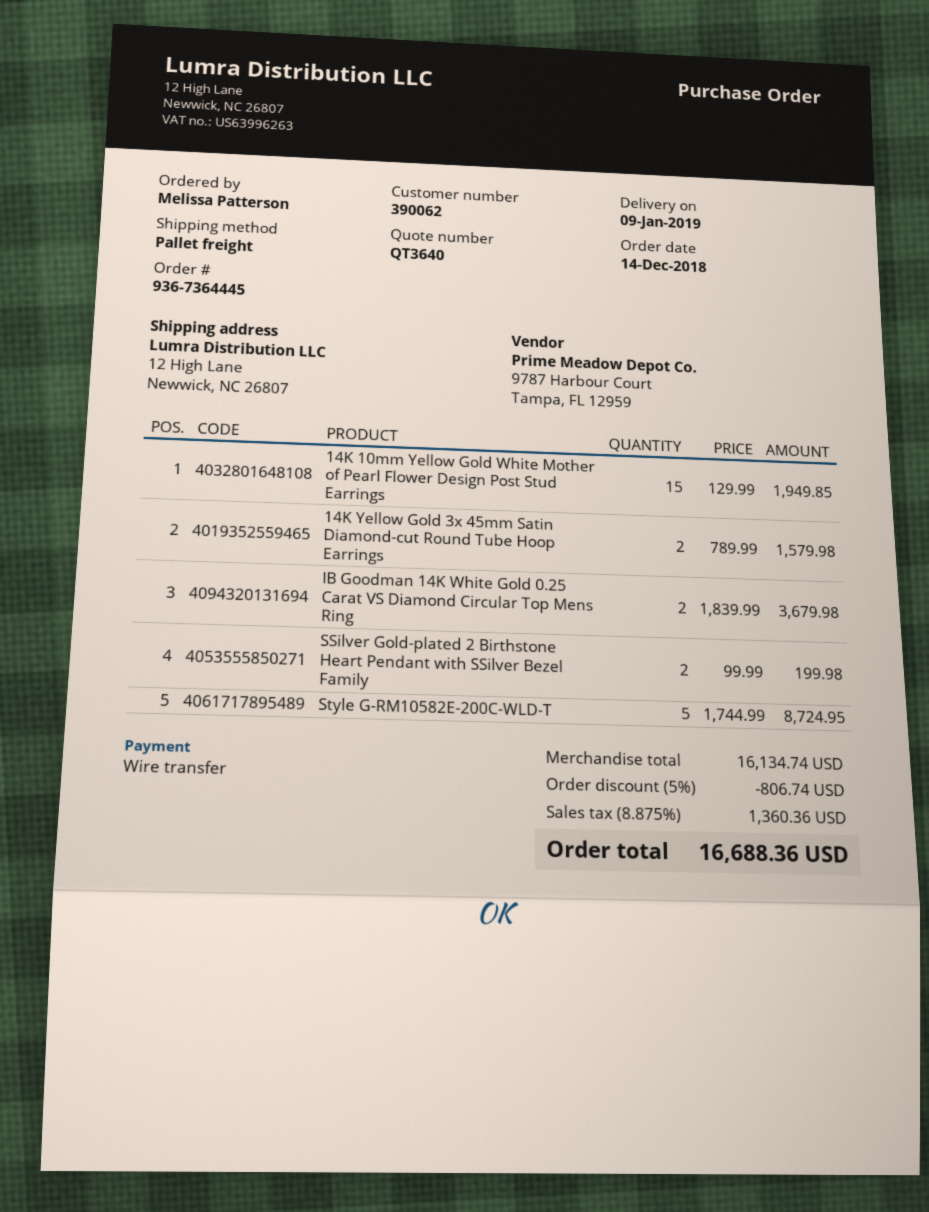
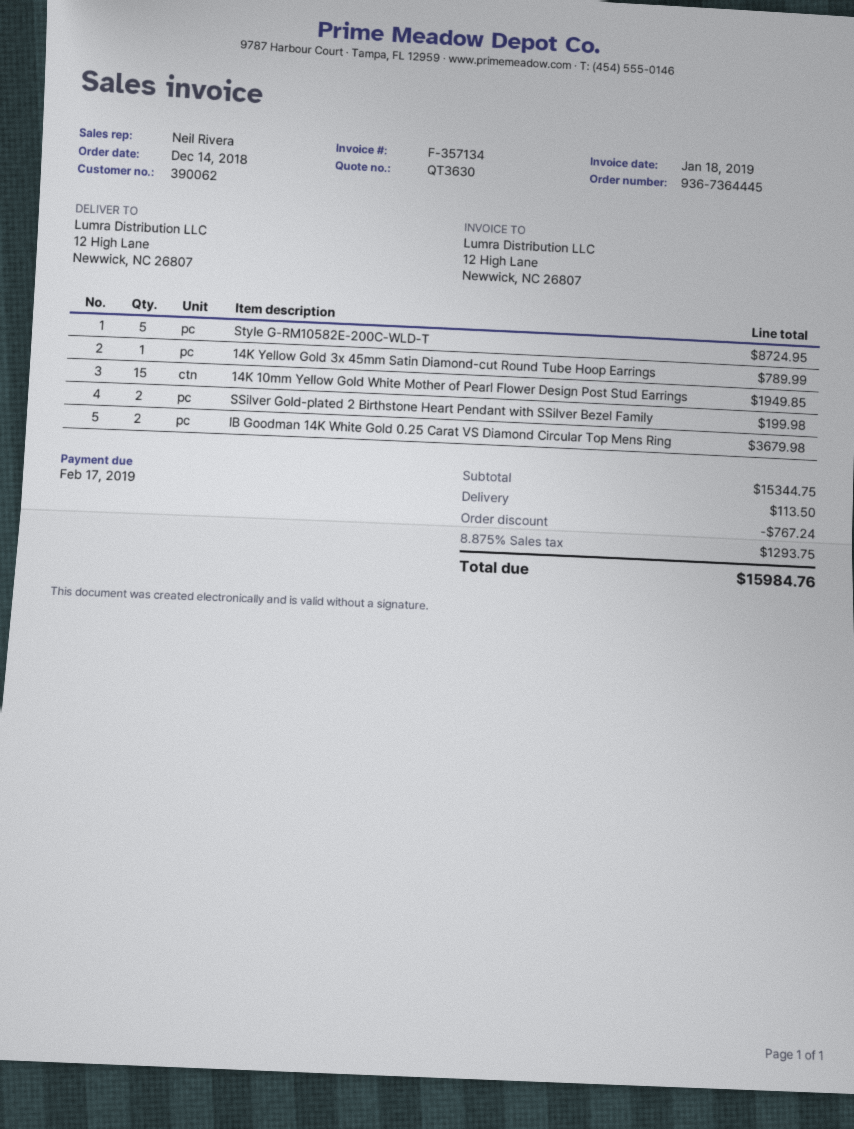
quote number: QT3640 -> QT3630
14K Yellow Gold 3x 45mm Satin Diamond-cut Round Tube Hoop Earrings: 2 for 1579.98 -> 1 for 789.99
subtotal: 16134.74 -> 15344.75
discount: 806.74 -> 767.24
shipping: none -> 113.50
tax: 8.875% = 1360.36 -> 8.875% = 1293.75
total: 16688.36 -> 15984.76

